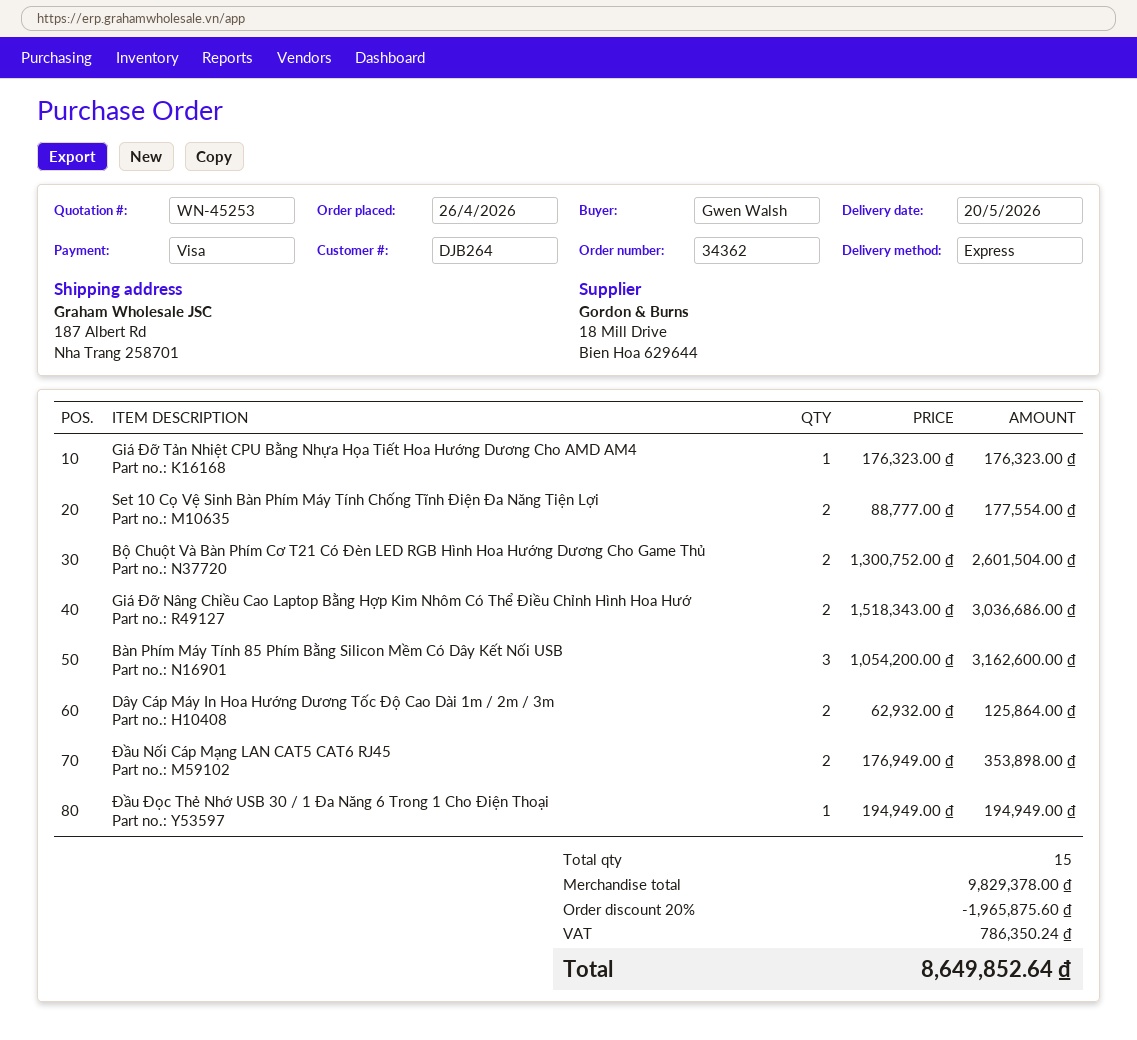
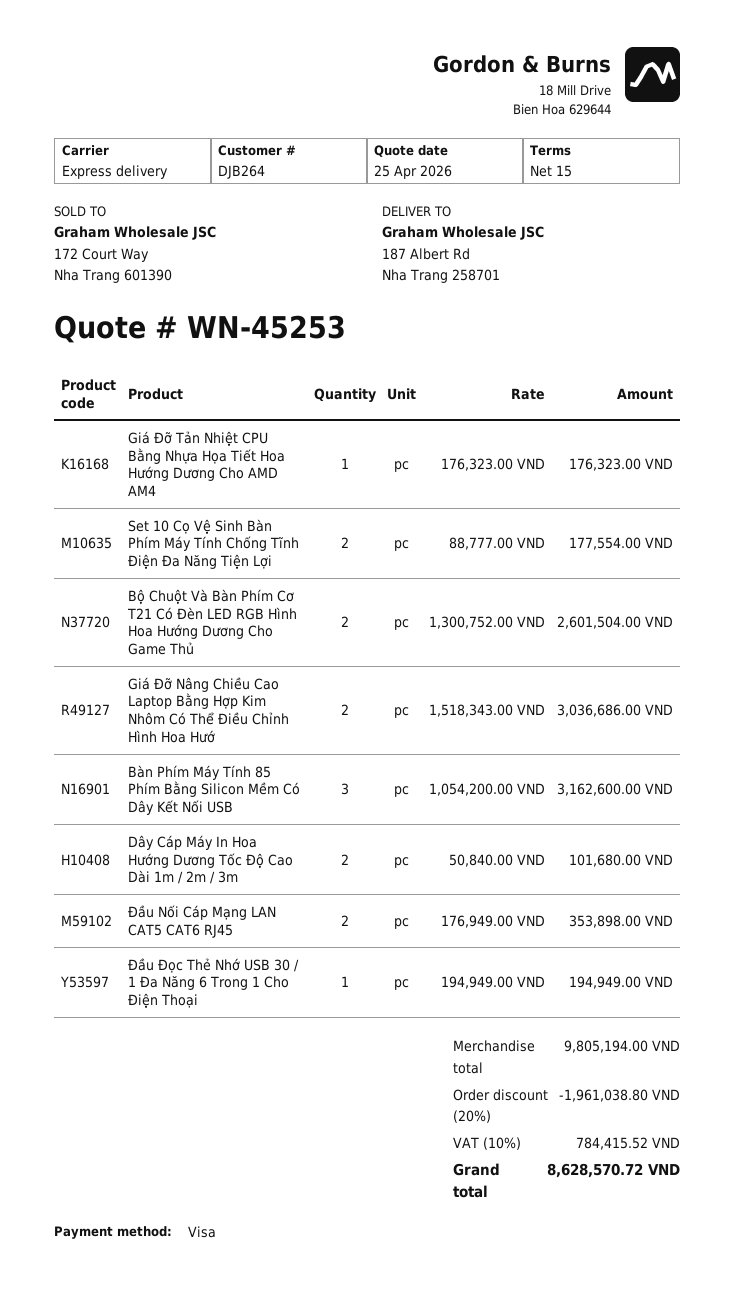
Dây Cáp Máy In Hoa Hướng Dương Tốc Độ Cao Dài 1m / 2m / 3m: 2 x 62932.00 = 125864.00 -> 2 x 50840.00 = 101680.00
subtotal: 9829378.00 -> 9805194.00
discount: 20% = 1965875.60 -> 20% = 1961038.80
tax: 786350.24 -> 784415.52
total: 8649852.64 -> 8628570.72

